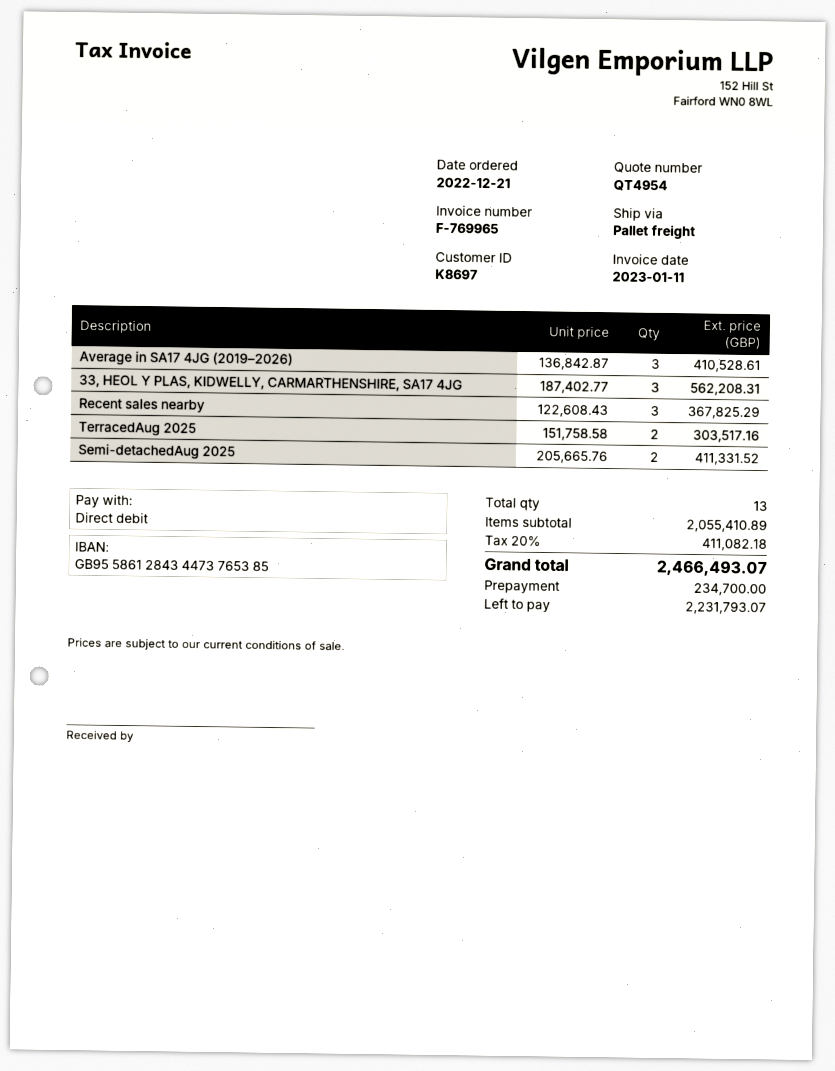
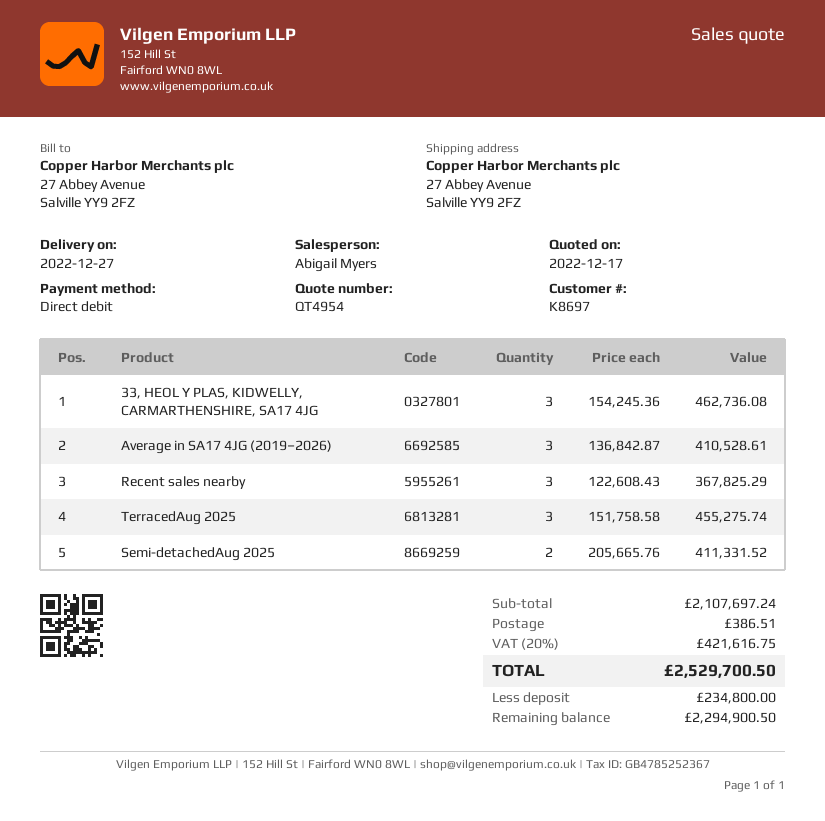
33, HEOL Y PLAS, KIDWELLY, CARMARTHENSHIRE, SA17 4JG: 3 x 187402.77 = 562208.31 -> 3 x 154245.36 = 462736.08
TerracedAug 2025: 2 x 151758.58 = 303517.16 -> 3 x 151758.58 = 455275.74
subtotal: 2055410.89 -> 2107697.24
shipping: none -> 386.51
tax: 20% = 411082.18 -> 20% = 421616.75
total: 2466493.07 -> 2529700.50
deposit: 234700.00 -> 234800.00
balance: 2231793.07 -> 2294900.50

